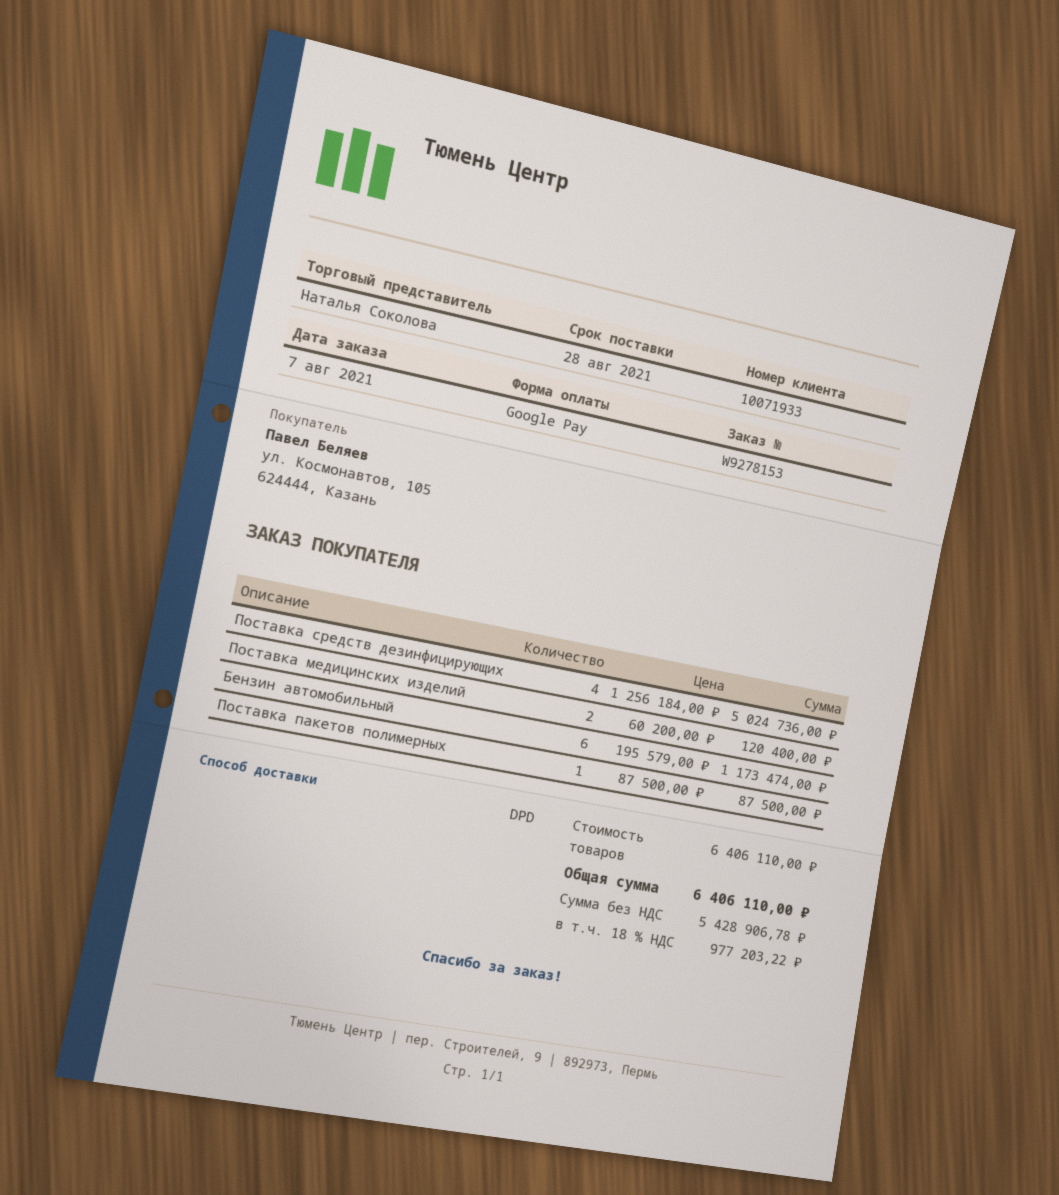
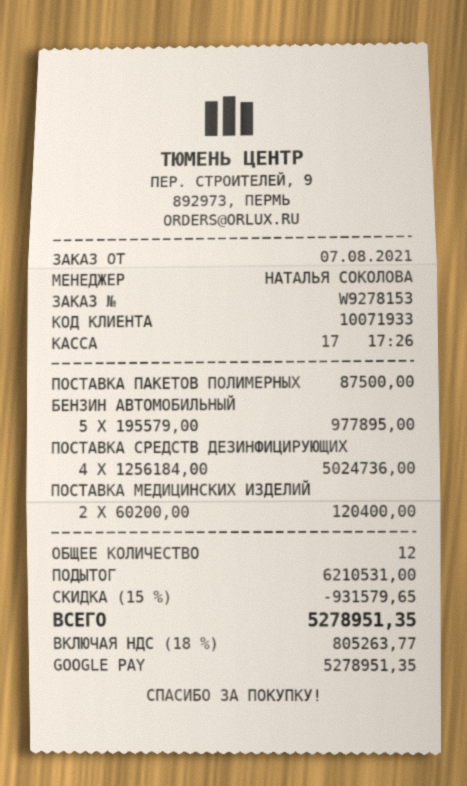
Бензин автомобильный: 6 x 195579.00 = 1173474.00 -> 5 x 195579.00 = 977895.00
subtotal: 6406110.00 -> 6210531.00
discount: none -> 15% = 931579.65
tax: 18% = 977203.22 -> 18% = 805263.77
total: 6406110.00 -> 5278951.35

